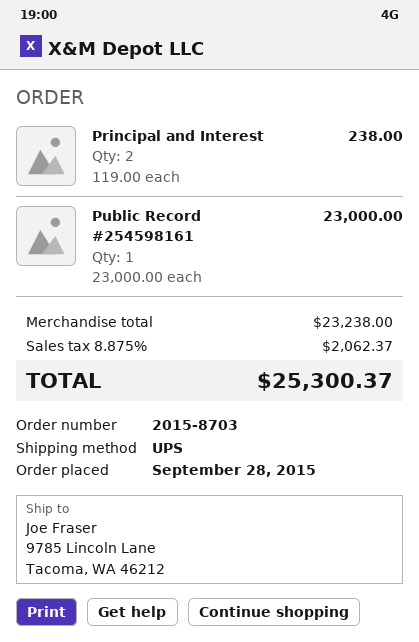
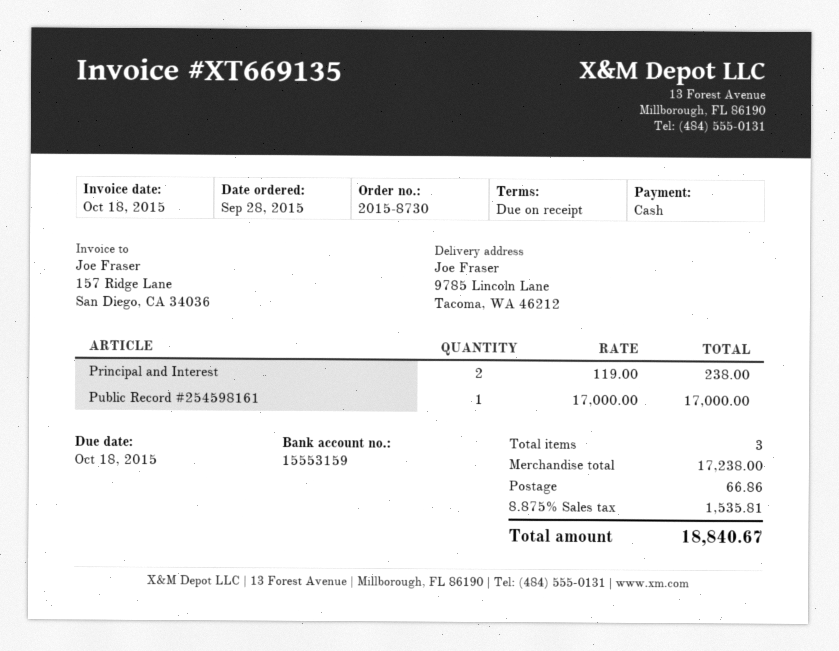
order number: 2015-8703 -> 2015-8730
Public Record #254598161: 1 x 23000.00 = 23000.00 -> 1 x 17000.00 = 17000.00
subtotal: 23238.00 -> 17238.00
shipping: none -> 66.86
tax: 8.875% = 2062.37 -> 8.875% = 1535.81
total: 25300.37 -> 18840.67

